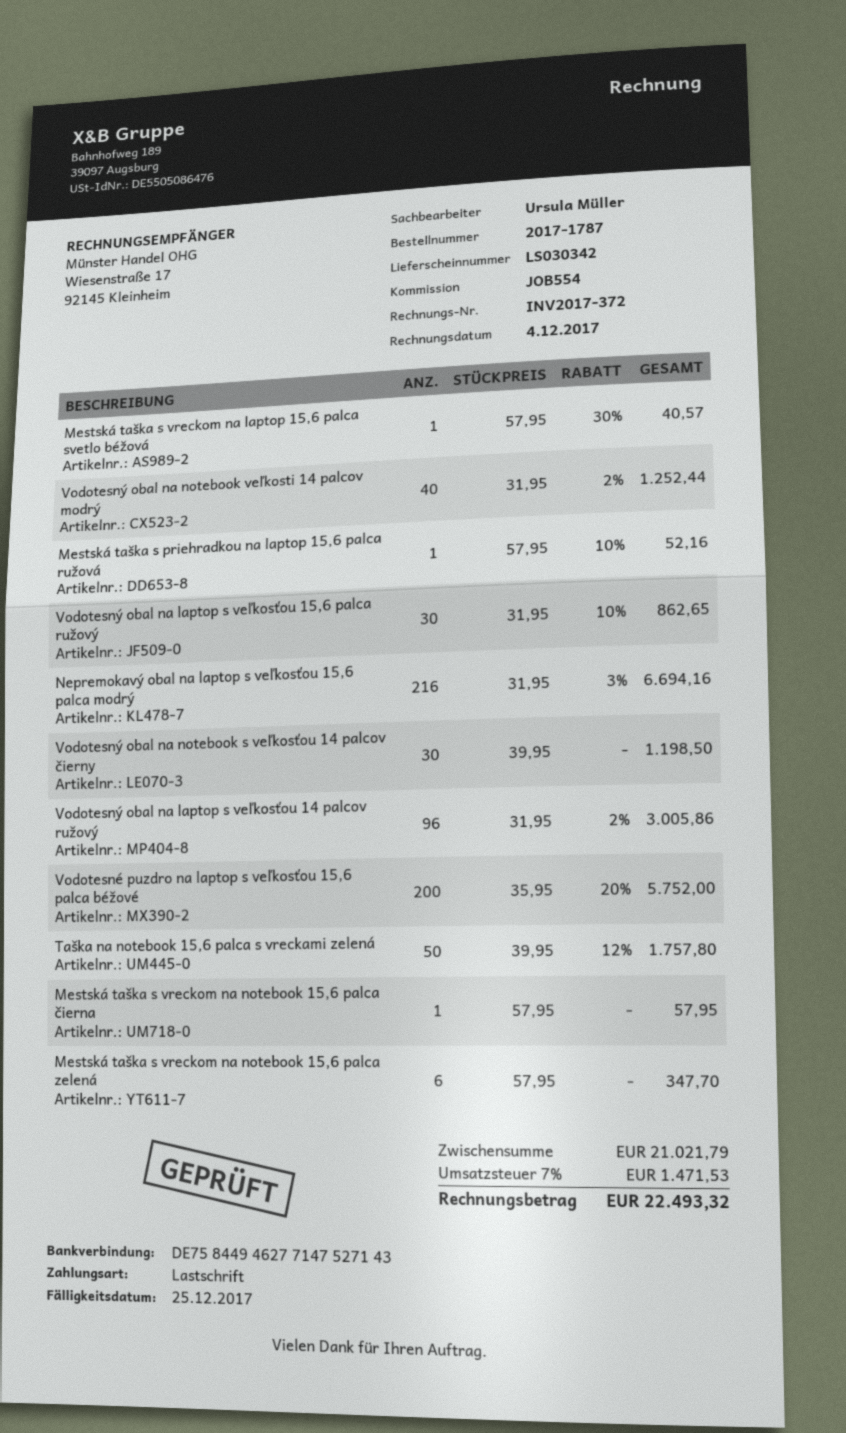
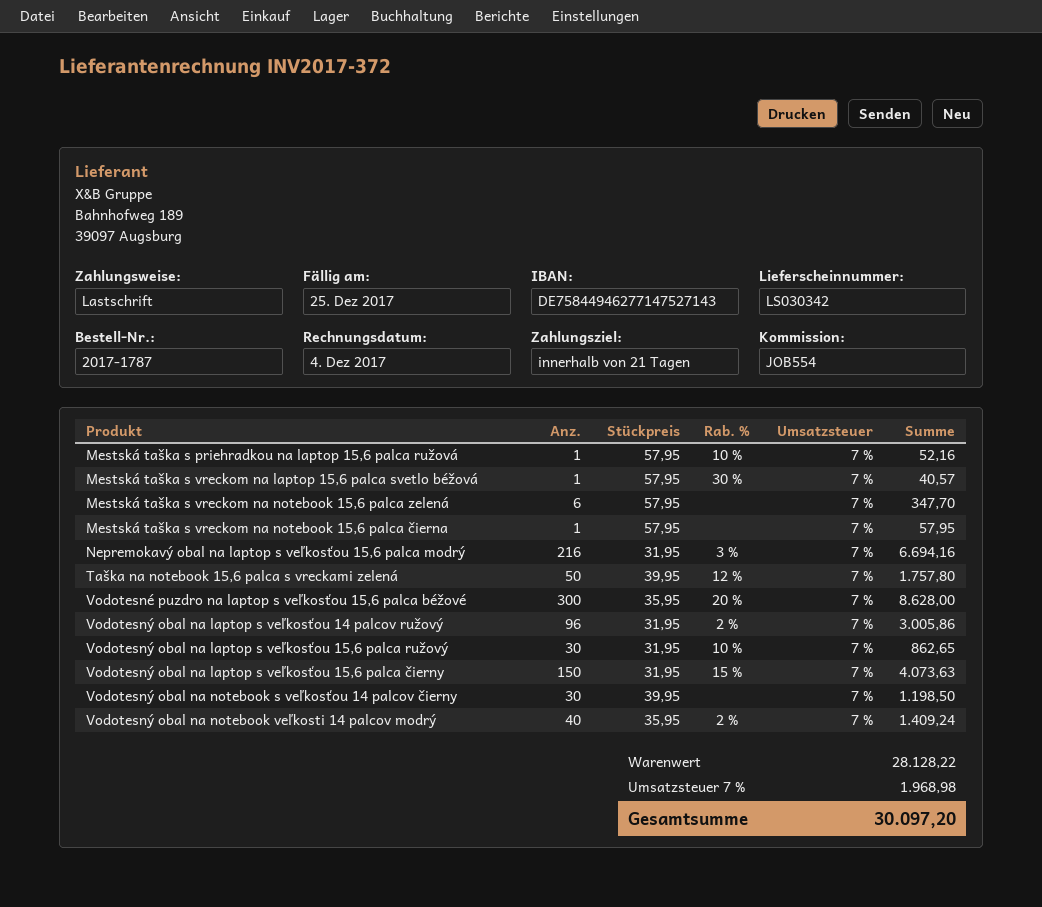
Vodotesný obal na notebook veľkosti 14 palcov modrý: 40 x 31.95 - 2% = 1252.44 -> 40 x 35.95 - 2% = 1409.24
Vodotesné puzdro na laptop s veľkosťou 15,6 palca béžové: 200 x 35.95 - 20% = 5752.00 -> 300 x 35.95 - 20% = 8628.00
Vodotesný obal na laptop s veľkosťou 15,6 palca čierny: none -> 150 x 31.95 - 15% = 4073.63
subtotal: 21021.79 -> 28128.22
tax: 7% = 1471.53 -> 7% = 1968.98
total: 22493.32 -> 30097.20

